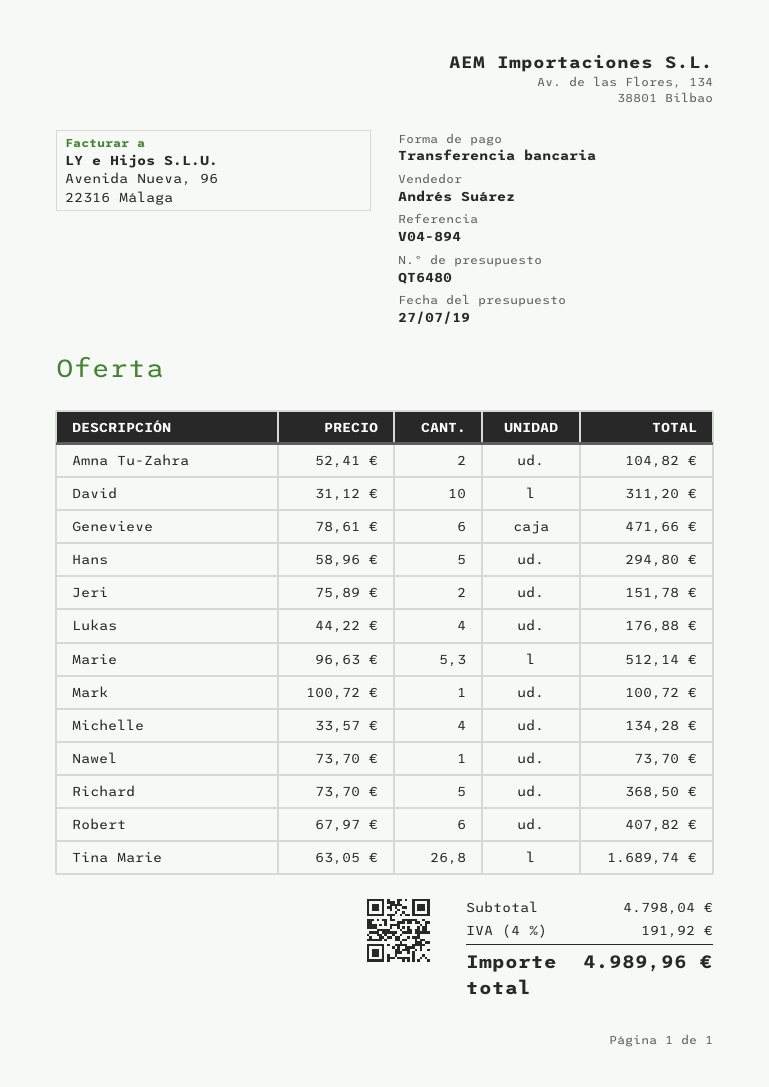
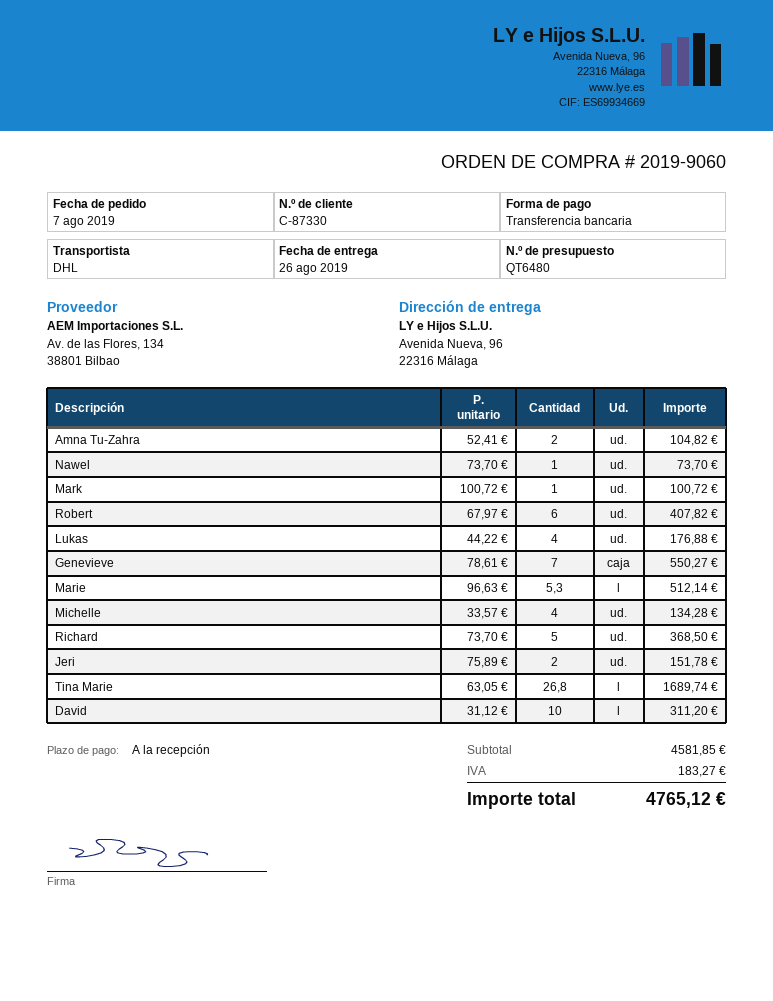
Genevieve: 6 x 78.61 = 471.66 -> 7 x 78.61 = 550.27
Hans: 5 x 58.96 = 294.80 -> none
subtotal: 4798.04 -> 4581.85
tax: 191.92 -> 183.27
total: 4989.96 -> 4765.12

